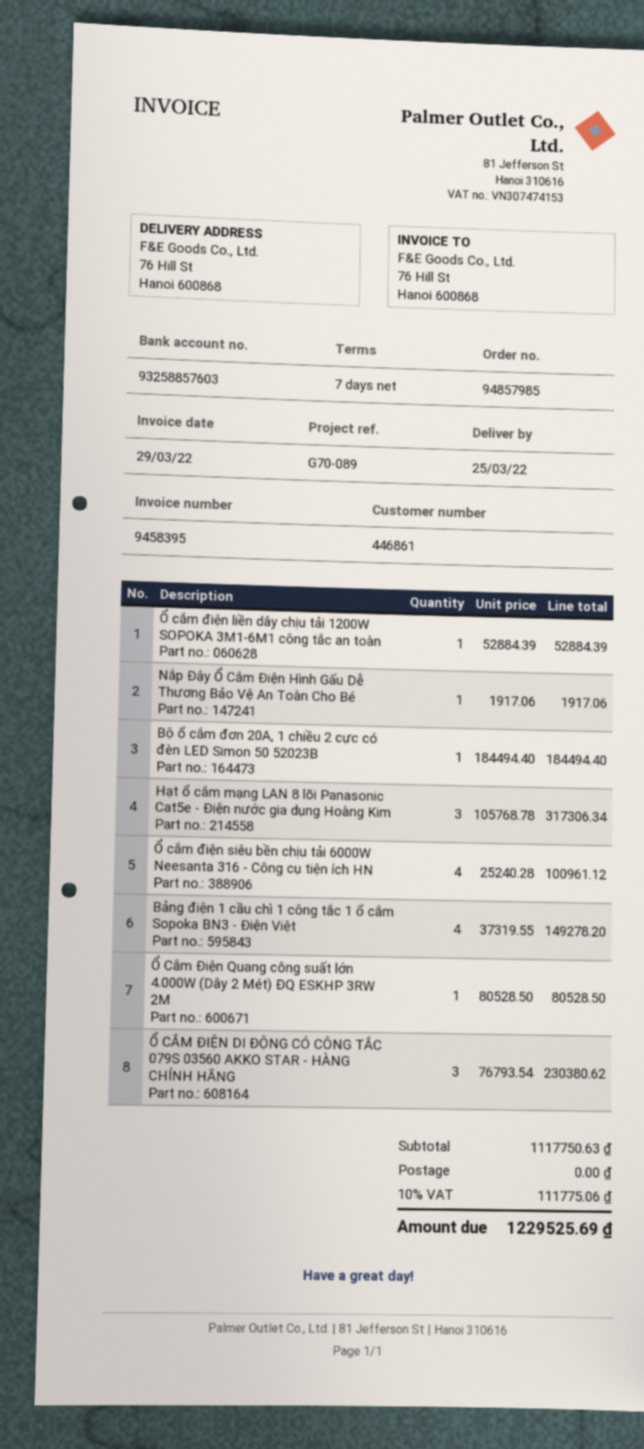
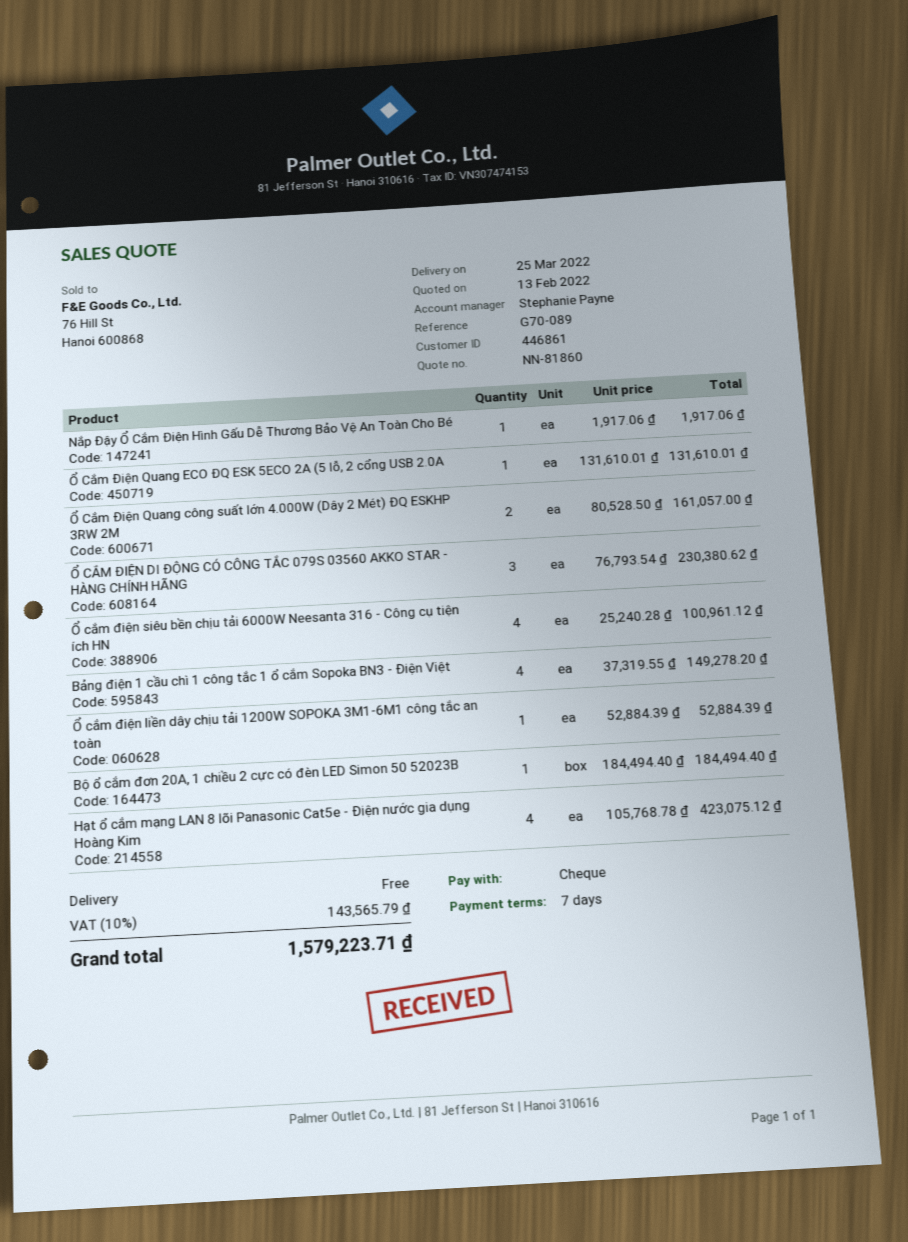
Hạt ổ cắm mạng LAN 8 lõi Panasonic Cat5e - Điện nước gia dụng Hoàng Kim: 3 x 105768.78 = 317306.34 -> 4 x 105768.78 = 423075.12
Ổ Cắm Điện Quang công suất lớn 4.000W (Dây 2 Mét) ĐQ ESKHP 3RW 2M: 1 x 80528.50 = 80528.50 -> 2 x 80528.50 = 161057.00
Ổ Cắm Điện Quang ECO ĐQ ESK 5ECO 2A (5 lỗ, 2 cổng USB 2.0A: none -> 1 x 131610.01 = 131610.01
tax: 10% = 111775.06 -> 10% = 143565.79
total: 1229525.69 -> 1579223.71

